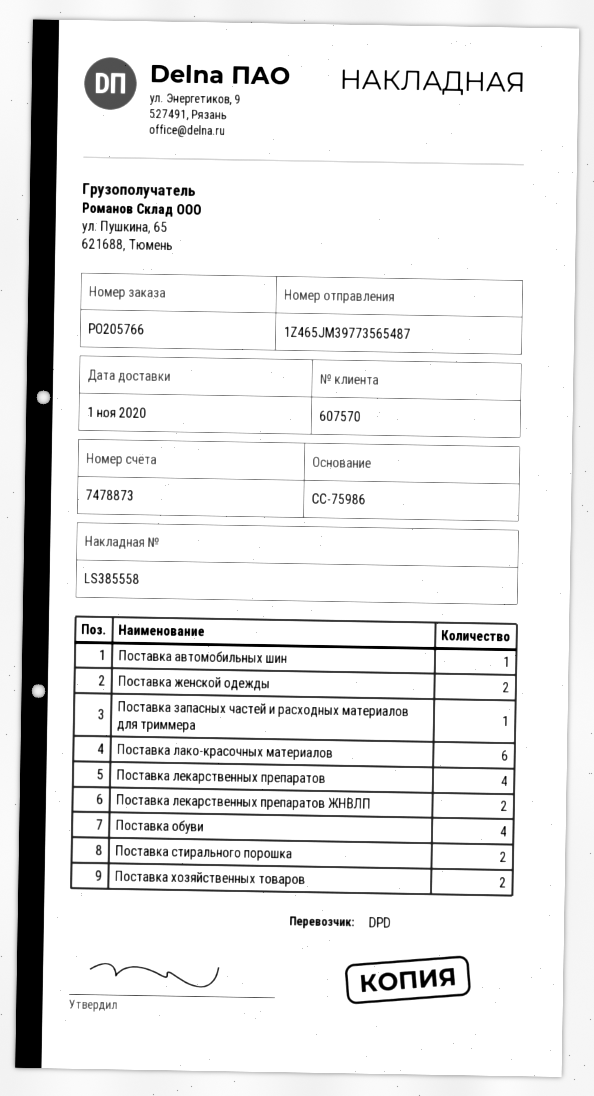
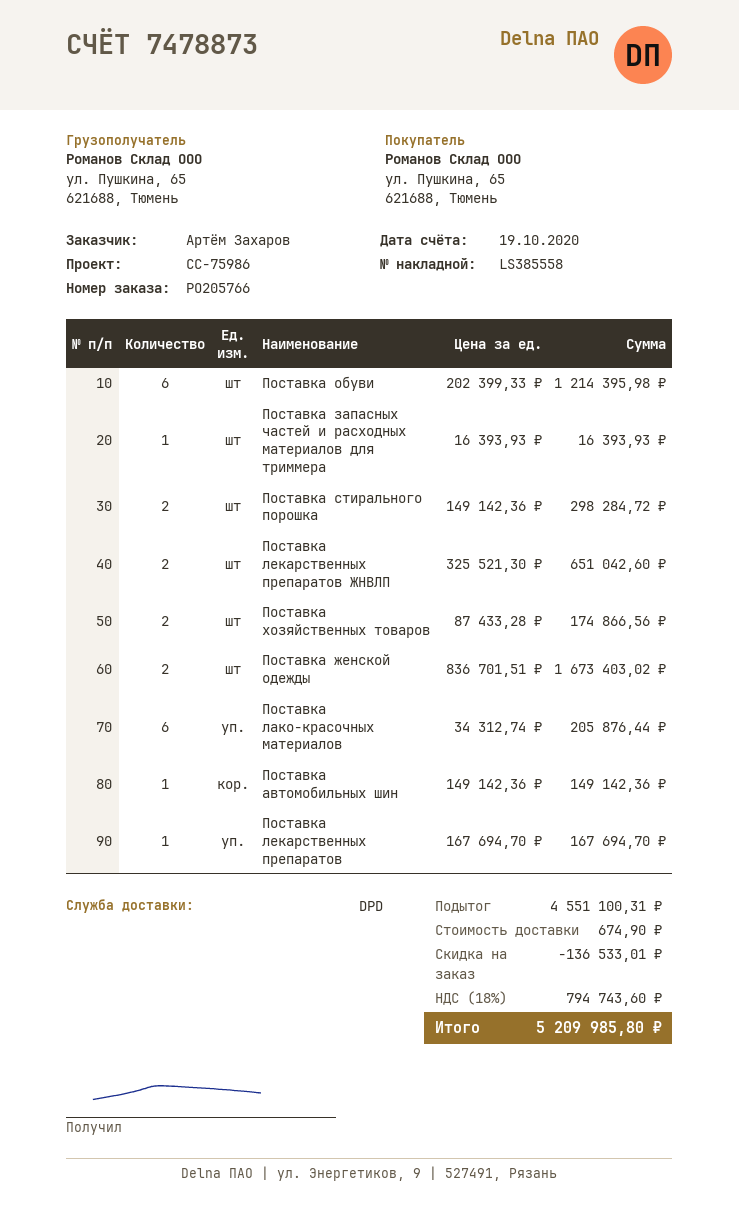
Поставка лекарственных препаратов: 4 -> 1
Поставка обуви: 4 -> 6

